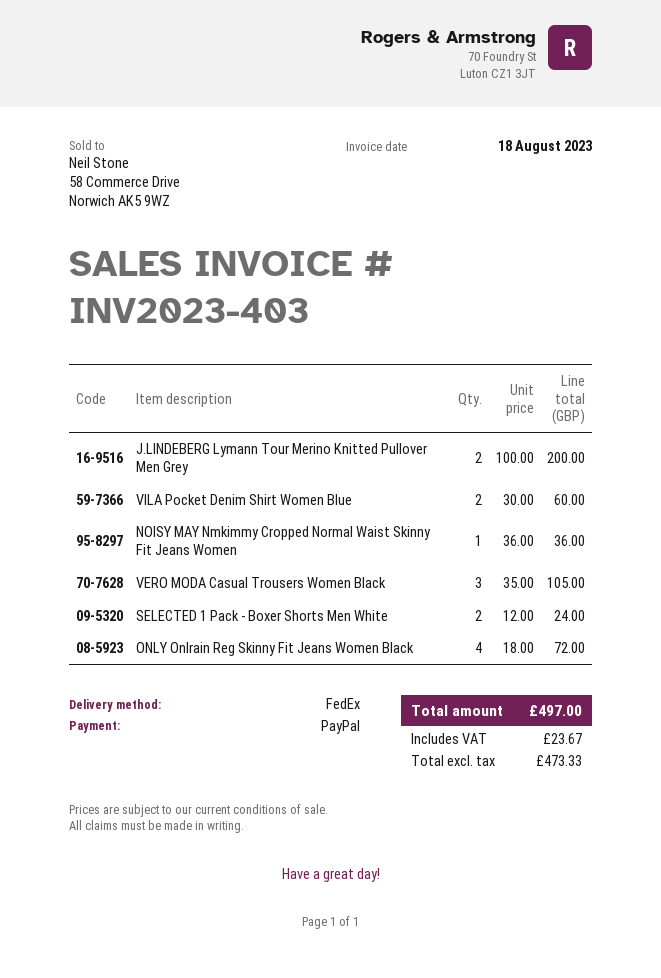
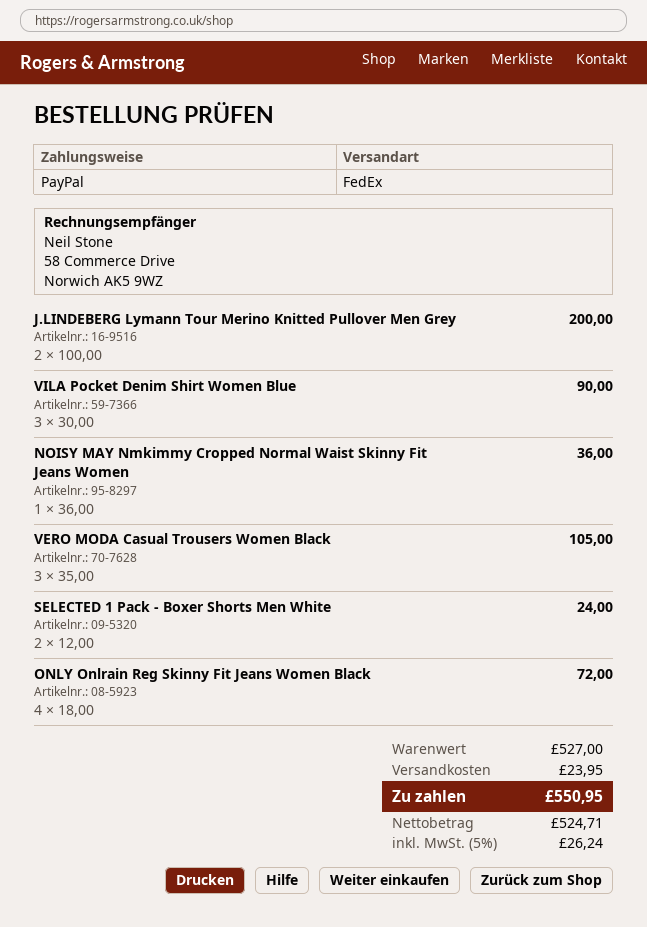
VILA Pocket Denim Shirt Women Blue: 2 x 30.00 = 60.00 -> 3 x 30.00 = 90.00
shipping: none -> 23.95
net: 473.33 -> 524.71
tax: 23.67 -> 26.24
total: 497.00 -> 550.95

